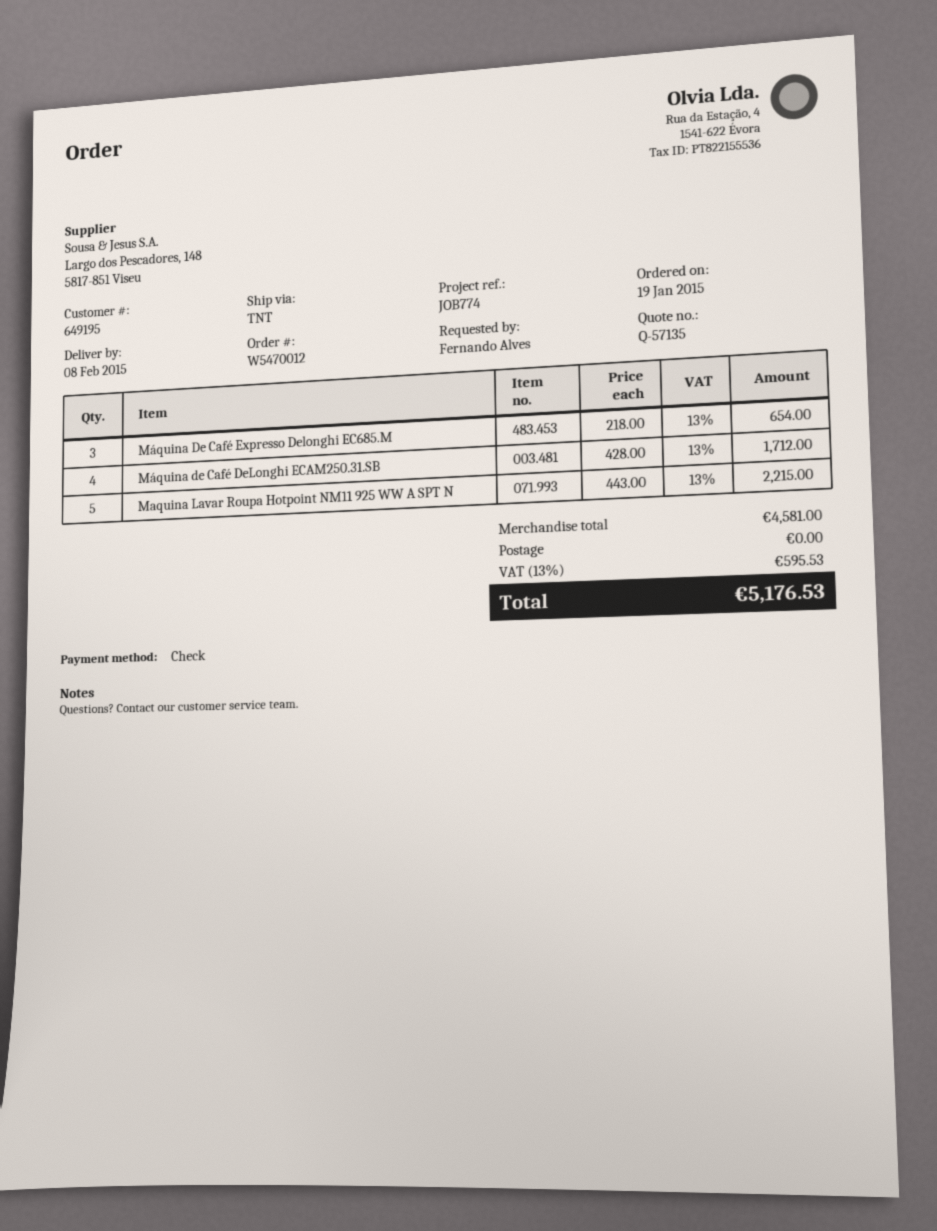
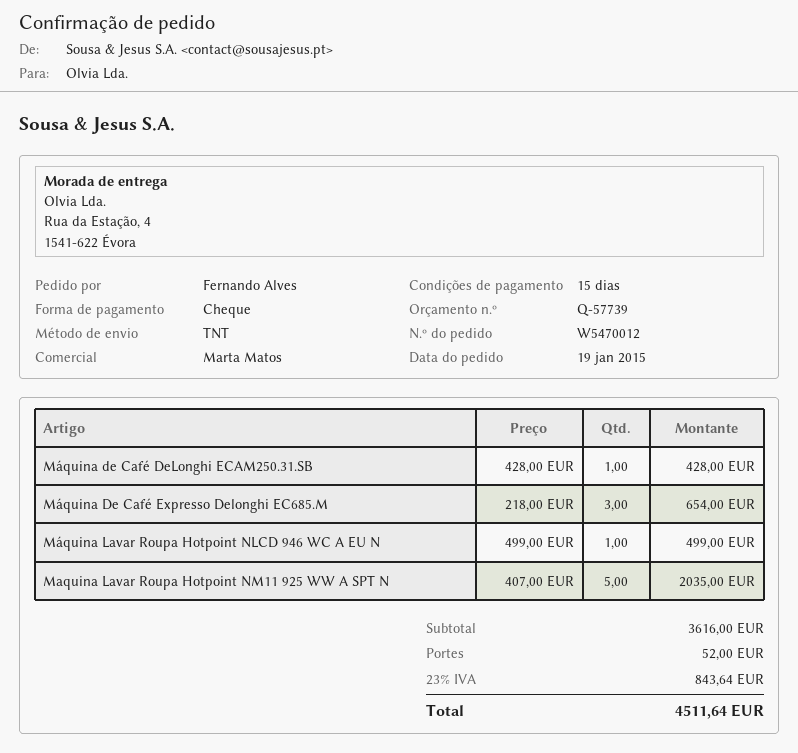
quote number: Q-57135 -> Q-57739
Máquina de Café DeLonghi ECAM250.31.SB: 4 x 428.00 = 1712.00 -> 1 x 428.00 = 428.00
Maquina Lavar Roupa Hotpoint NM11 925 WW A SPT N: 5 x 443.00 = 2215.00 -> 5 x 407.00 = 2035.00
Máquina Lavar Roupa Hotpoint NLCD 946 WC A EU N: none -> 1 x 499.00 = 499.00
subtotal: 4581.00 -> 3616.00
shipping: 0.00 -> 52.00
tax: 13% = 595.53 -> 23% = 843.64
total: 5176.53 -> 4511.64

